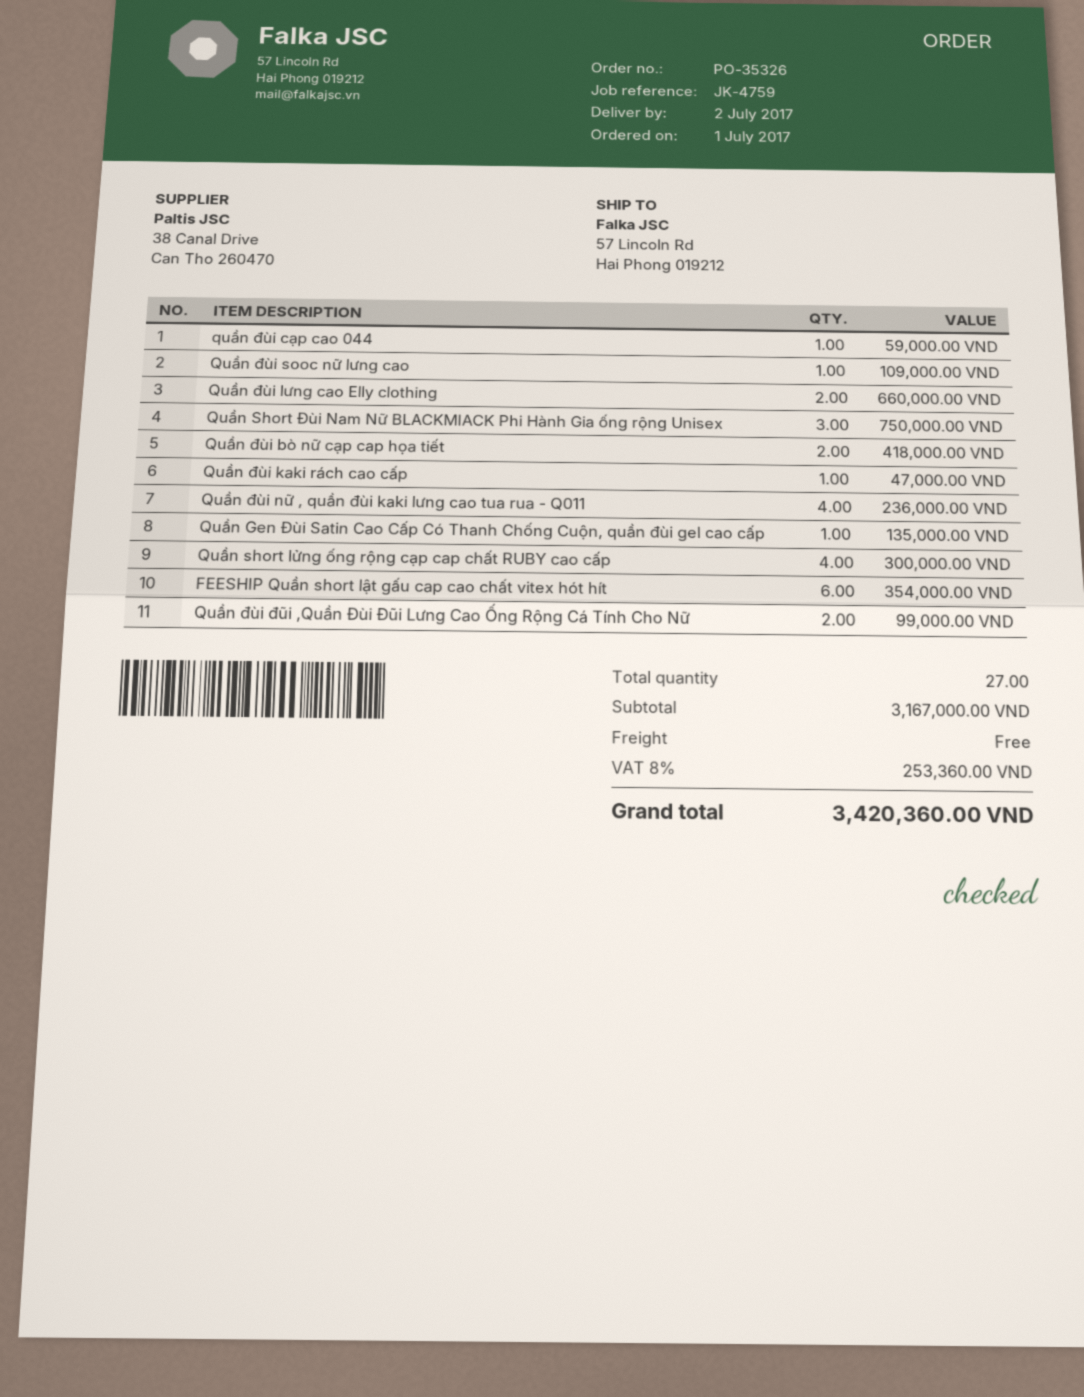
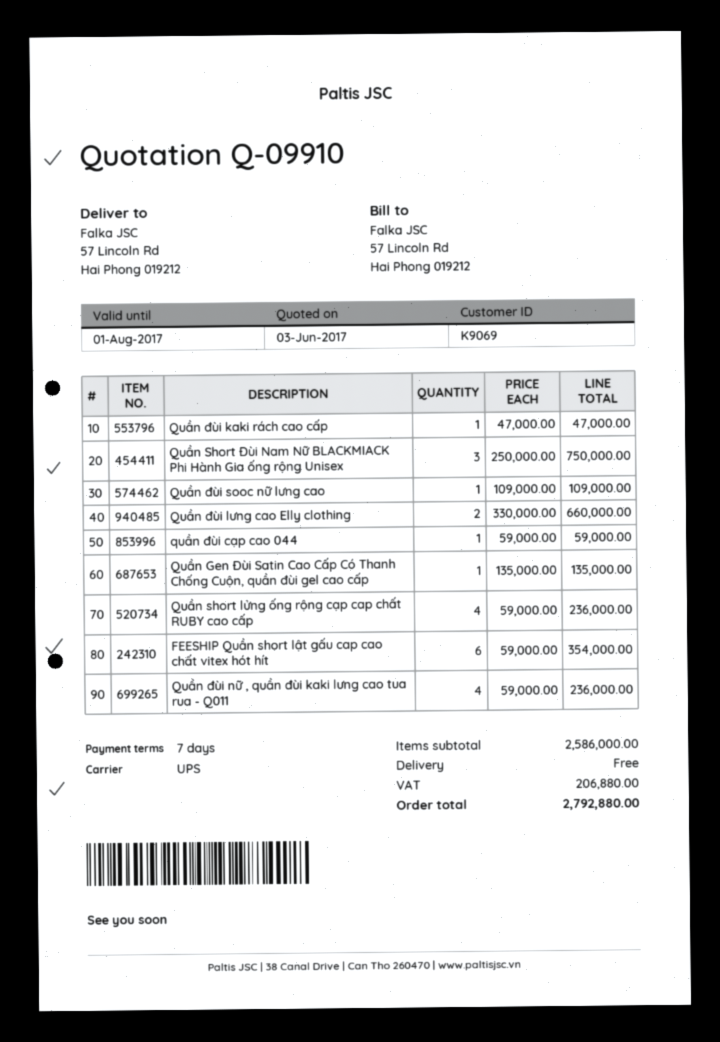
Quần đùi bò nữ cạp cap họa tiết: 2 for 418000.00 -> none
Quần short lửng ống rộng cạp cap chất RUBY cao cấp: 4 for 300000.00 -> 4 for 236000.00
Quần đùi đũi ,Quần Đùi Đũi Lưng Cao Ống Rộng Cá Tính Cho Nữ: 2 for 99000.00 -> none
subtotal: 3167000.00 -> 2586000.00
tax: 253360.00 -> 206880.00
total: 3420360.00 -> 2792880.00

